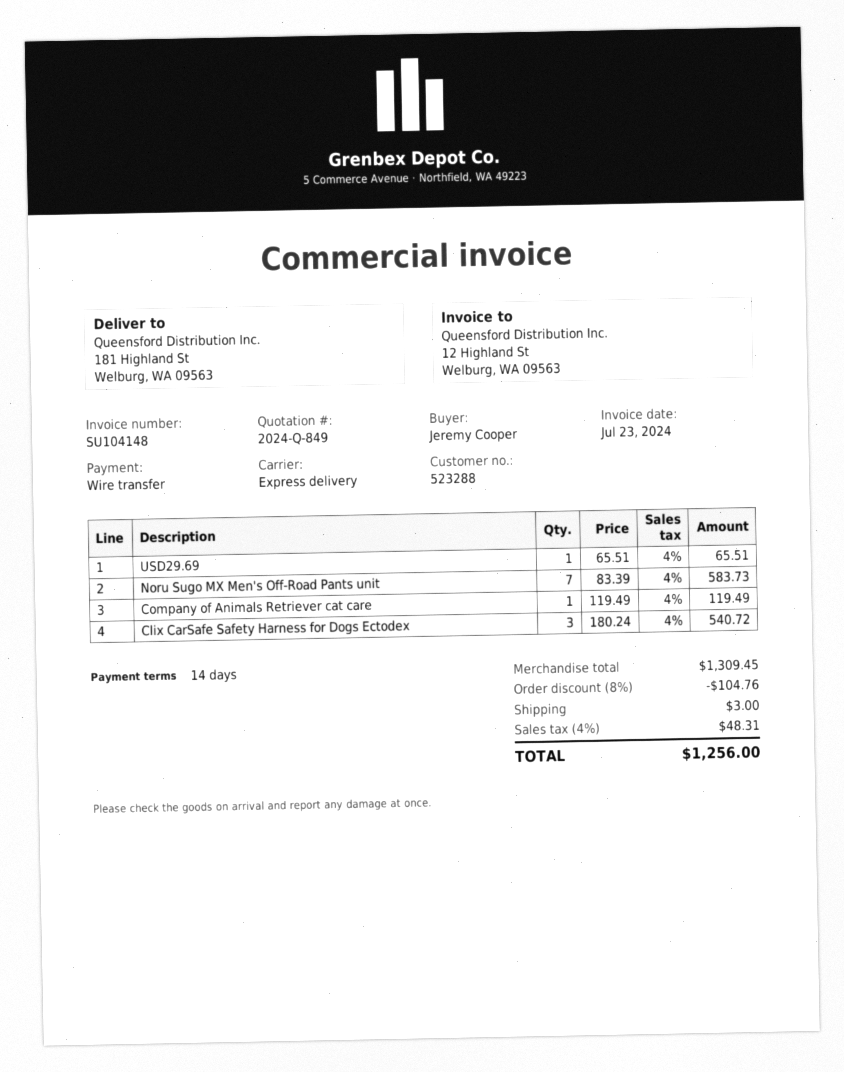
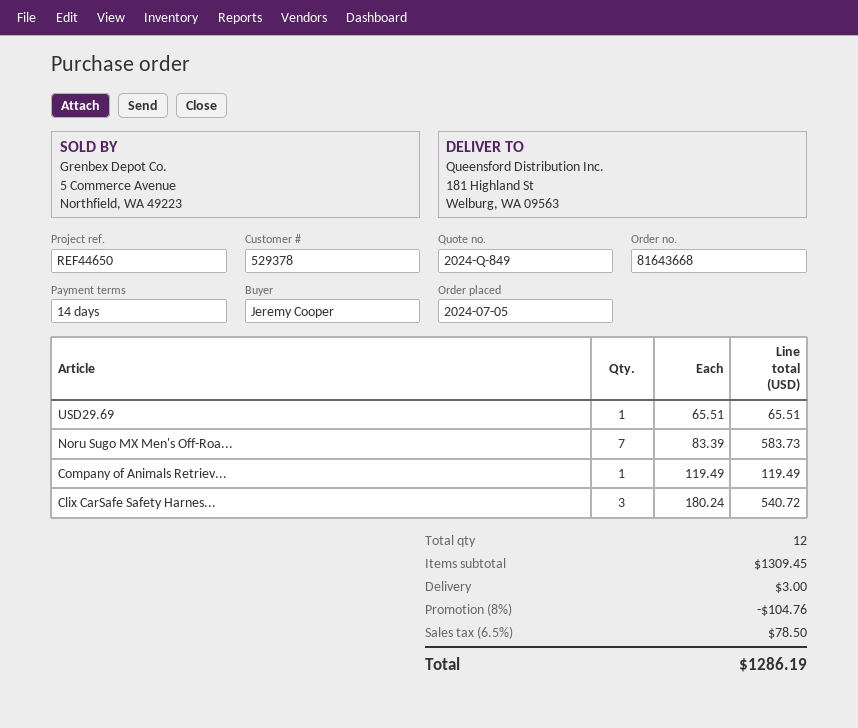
customer number: 523288 -> 529378
tax: 4% = 48.31 -> 6.5% = 78.50
total: 1256.00 -> 1286.19

